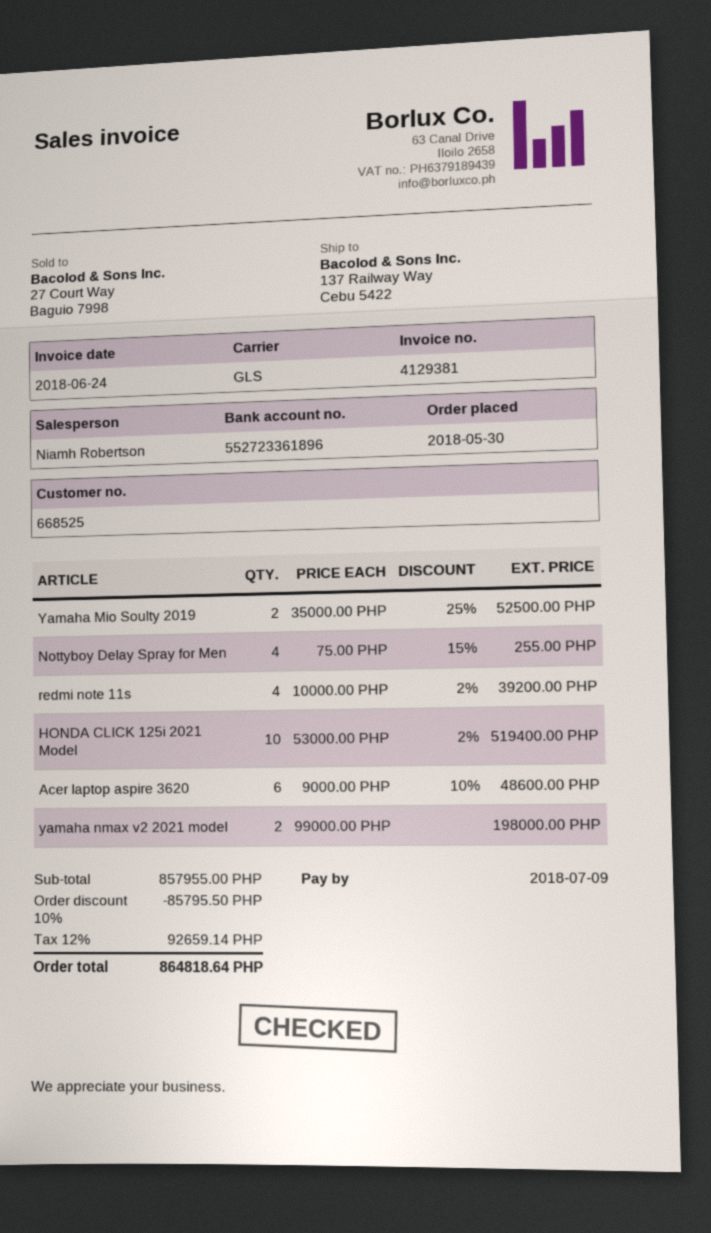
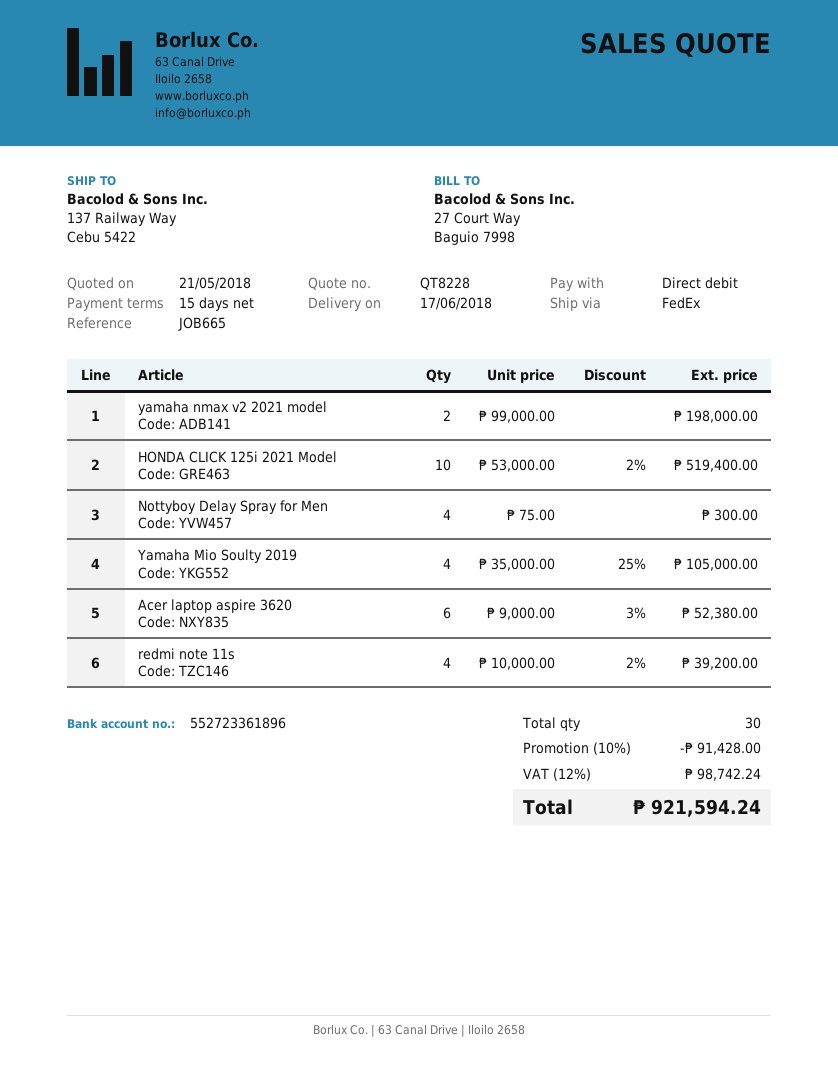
shipping method: GLS -> FedEx
Yamaha Mio Soulty 2019: 2 x 35000.00 - 25% = 52500.00 -> 4 x 35000.00 - 25% = 105000.00
Nottyboy Delay Spray for Men: 4 x 75.00 - 15% = 255.00 -> 4 x 75.00 = 300.00
Acer laptop aspire 3620: 6 x 9000.00 - 10% = 48600.00 -> 6 x 9000.00 - 3% = 52380.00
discount: 10% = 85795.50 -> 10% = 91428.00
tax: 12% = 92659.14 -> 12% = 98742.24
total: 864818.64 -> 921594.24

